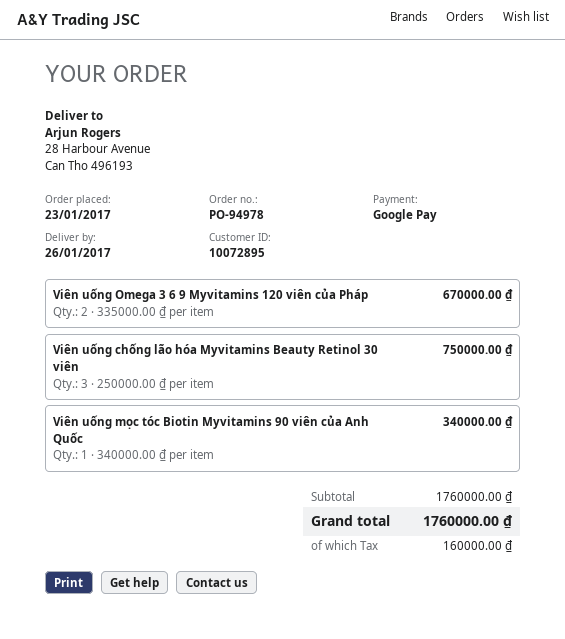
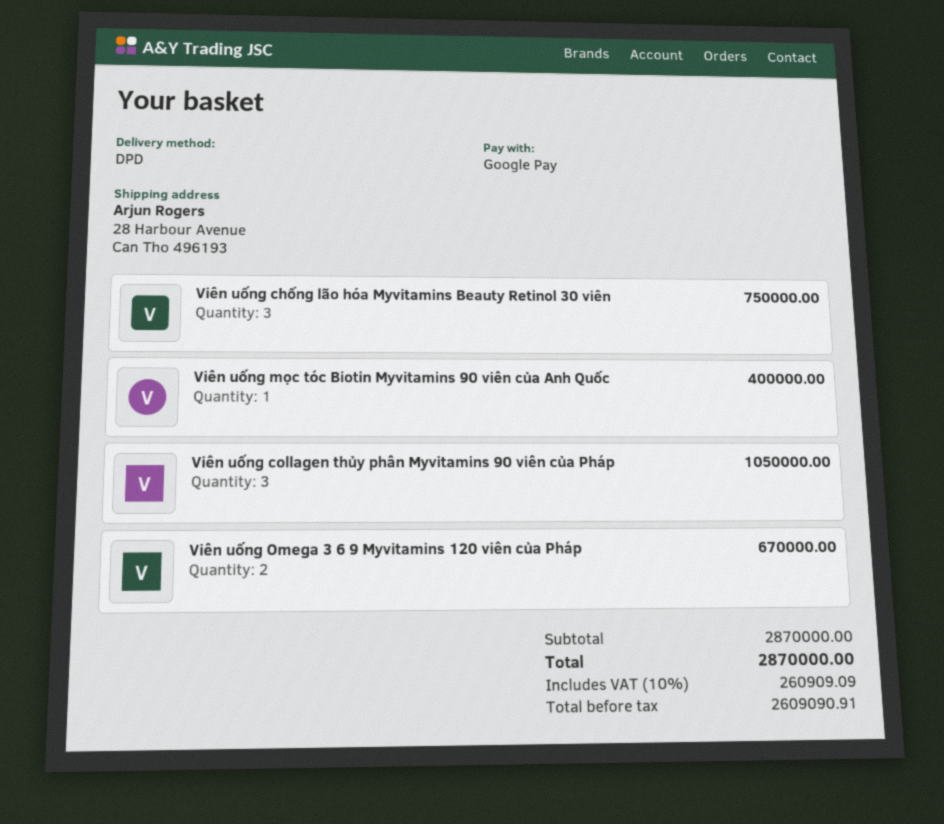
Viên uống mọc tóc Biotin Myvitamins 90 viên của Anh Quốc: 1 for 340000.00 -> 1 for 400000.00
Viên uống collagen thủy phân Myvitamins 90 viên của Pháp: none -> 3 for 1050000.00
subtotal: 1760000.00 -> 2870000.00
tax: 160000.00 -> 260909.09
total: 1760000.00 -> 2870000.00

